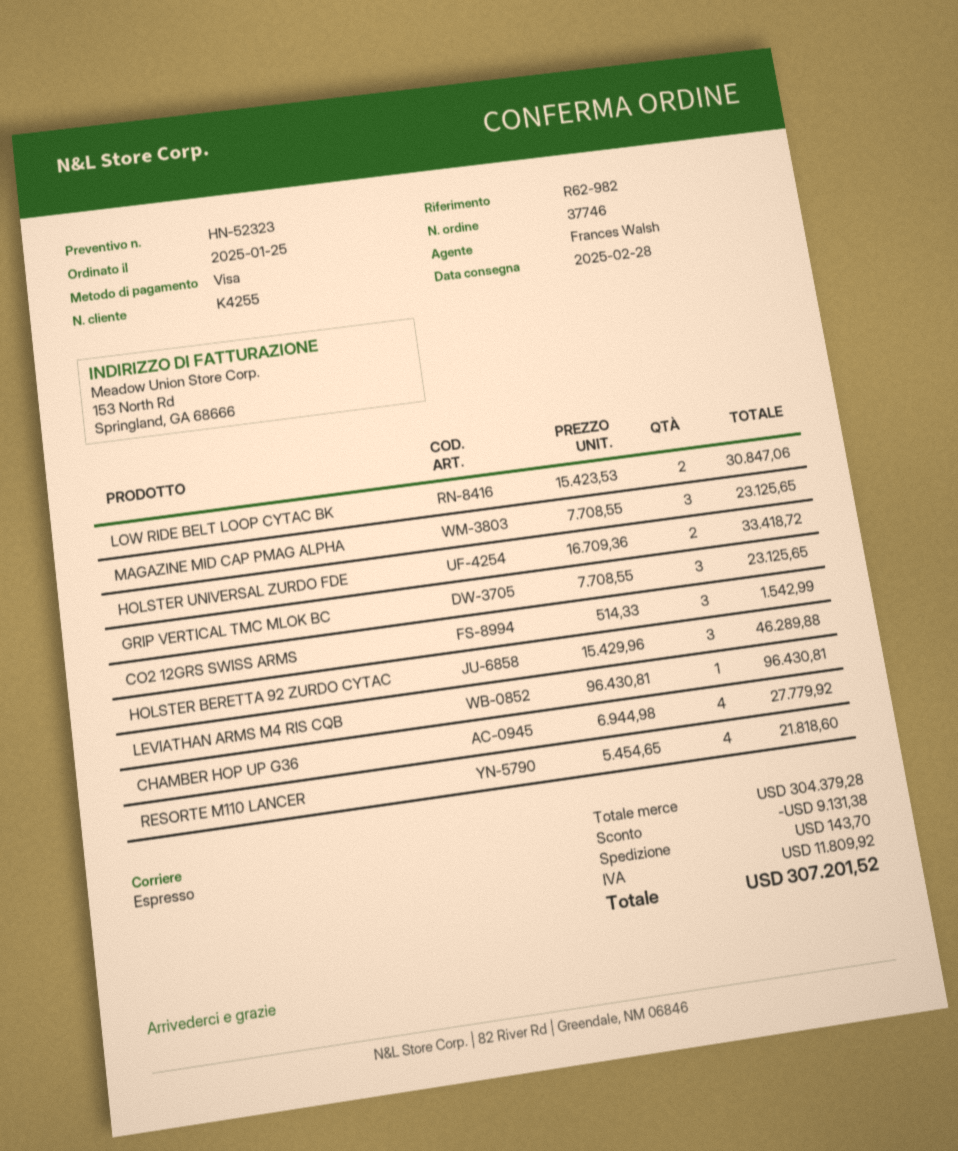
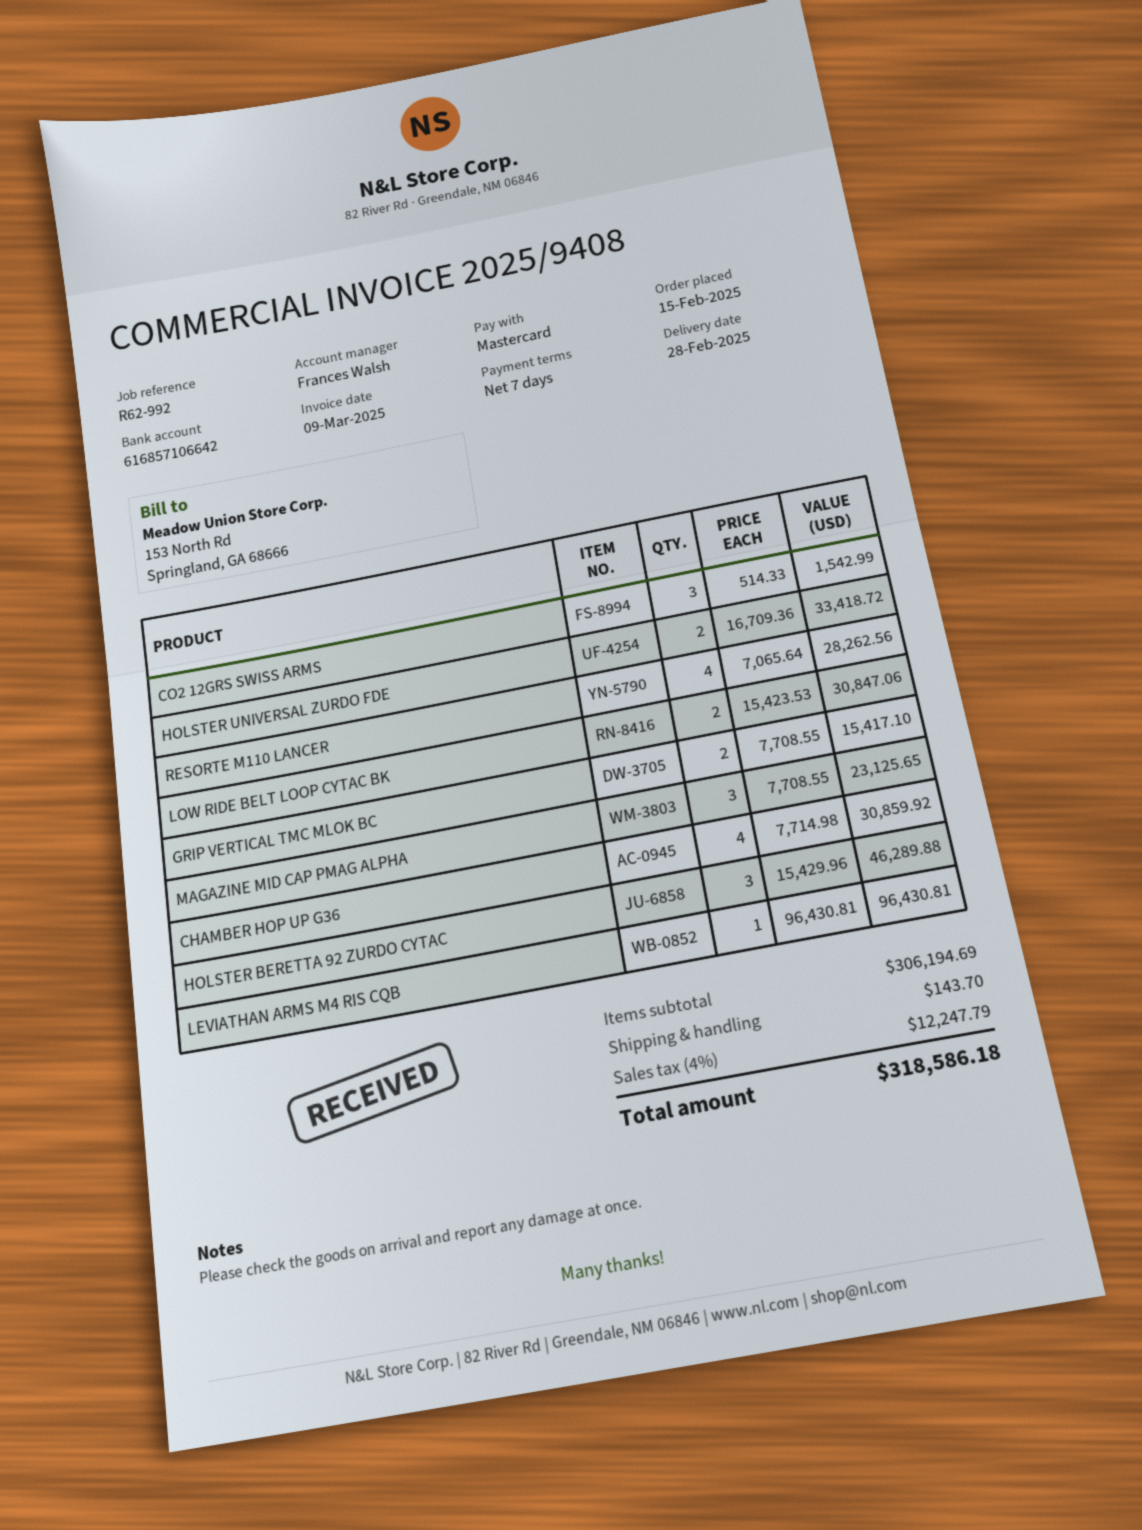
order date: 2025-01-25 -> 2025-02-15
reference: R62-982 -> R62-992
payment method: Visa -> Mastercard
GRIP VERTICAL TMC MLOK BC: 3 x 7708.55 = 23125.65 -> 2 x 7708.55 = 15417.10
CHAMBER HOP UP G36: 4 x 6944.98 = 27779.92 -> 4 x 7714.98 = 30859.92
RESORTE M110 LANCER: 4 x 5454.65 = 21818.60 -> 4 x 7065.64 = 28262.56
subtotal: 304379.28 -> 306194.69
discount: 9131.38 -> none
tax: 11809.92 -> 12247.79
total: 307201.52 -> 318586.18

